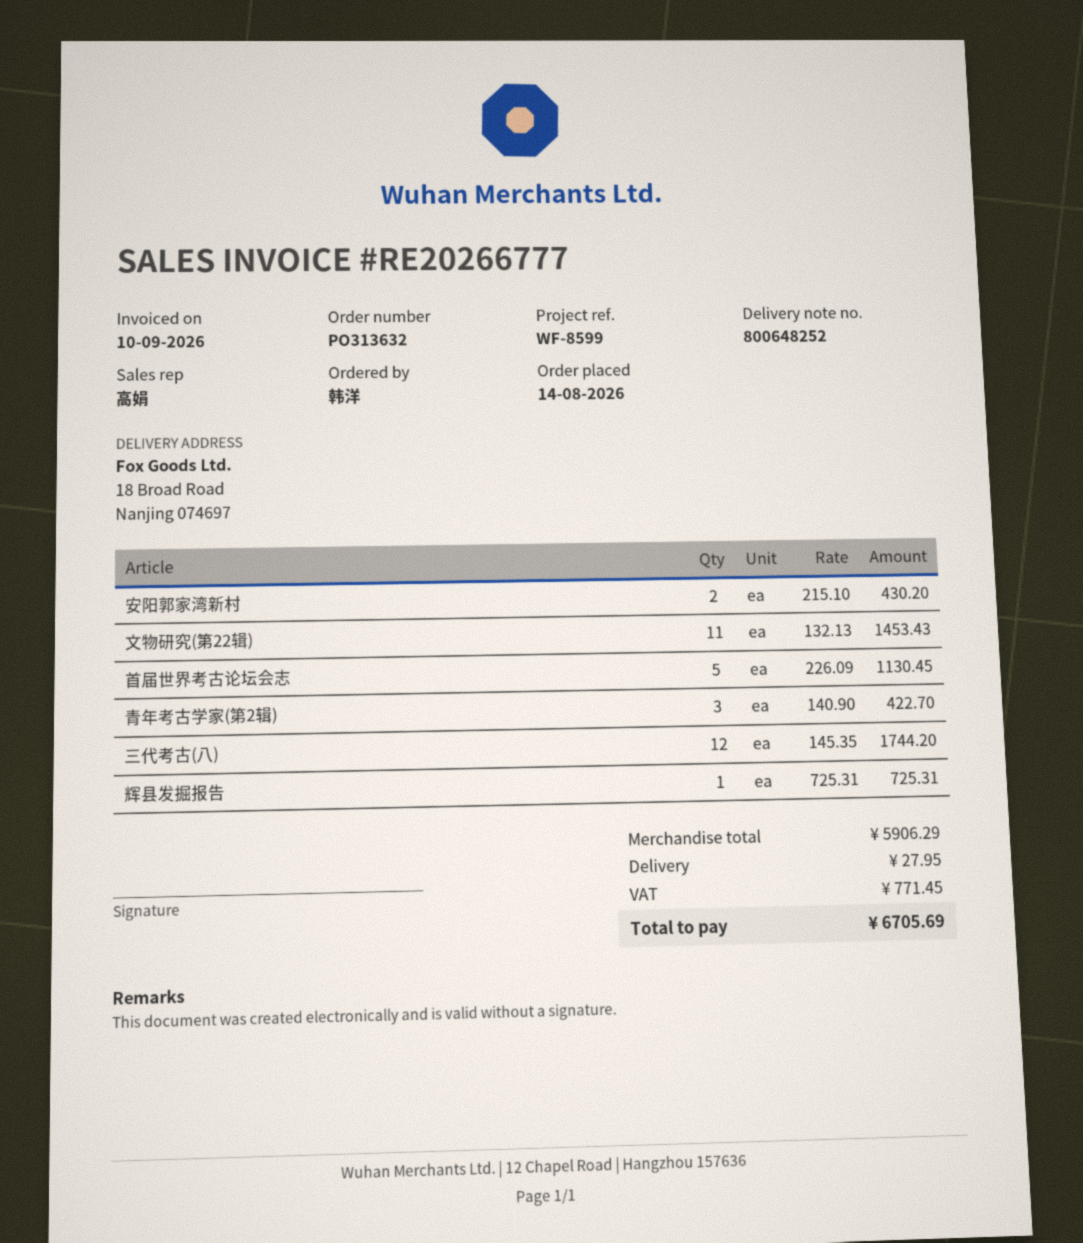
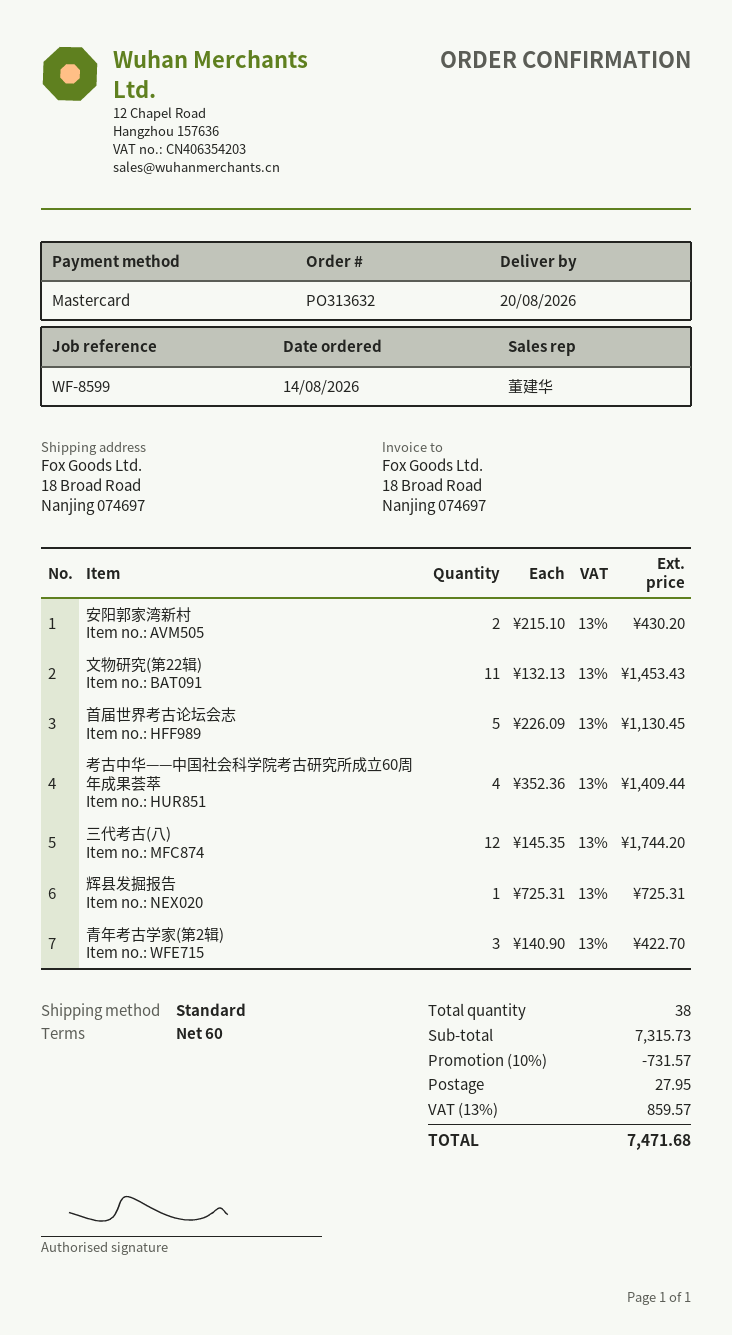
sales rep: 高娟 -> 董建华
考古中华——中国社会科学院考古研究所成立60周年成果荟萃: none -> 4 x 352.36 = 1409.44
subtotal: 5906.29 -> 7315.73
discount: none -> 10% = 731.57
tax: 771.45 -> 859.57
total: 6705.69 -> 7471.68

